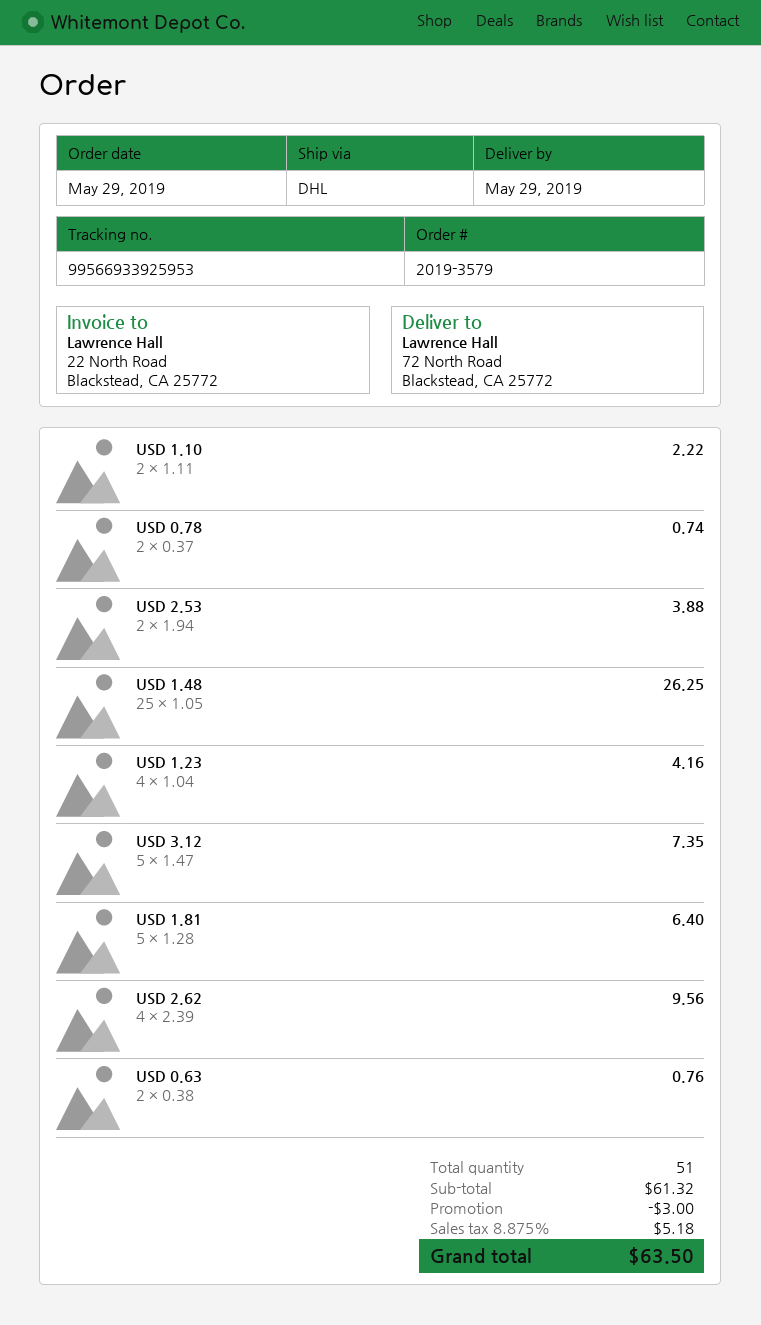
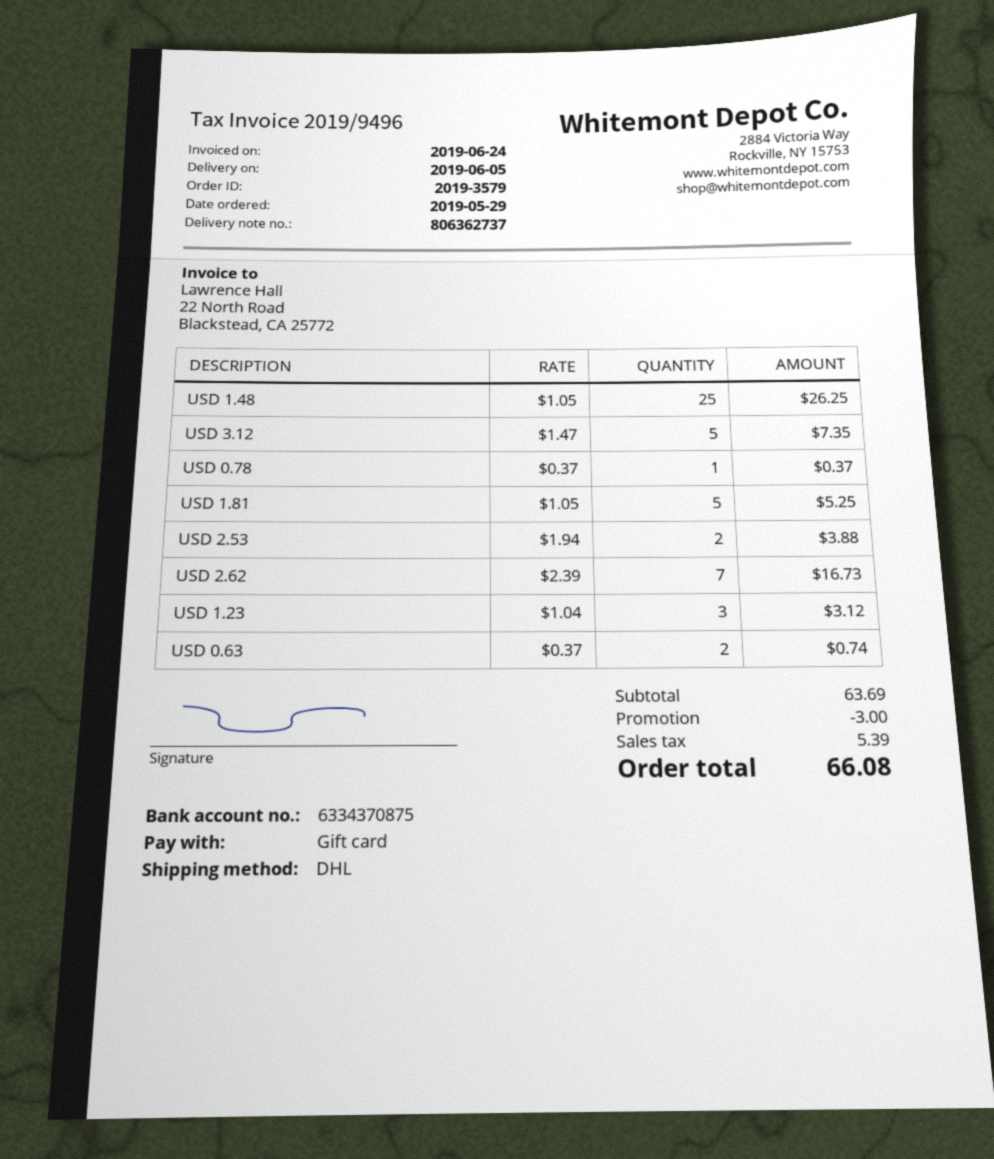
delivery date: 2019-05-29 -> 2019-06-05
USD 1.10: 2 x 1.11 = 2.22 -> none
USD 0.78: 2 x 0.37 = 0.74 -> 1 x 0.37 = 0.37
USD 1.23: 4 x 1.04 = 4.16 -> 3 x 1.04 = 3.12
USD 1.81: 5 x 1.28 = 6.40 -> 5 x 1.05 = 5.25
USD 2.62: 4 x 2.39 = 9.56 -> 7 x 2.39 = 16.73
USD 0.63: 2 x 0.38 = 0.76 -> 2 x 0.37 = 0.74
subtotal: 61.32 -> 63.69
tax: 5.18 -> 5.39
total: 63.50 -> 66.08

